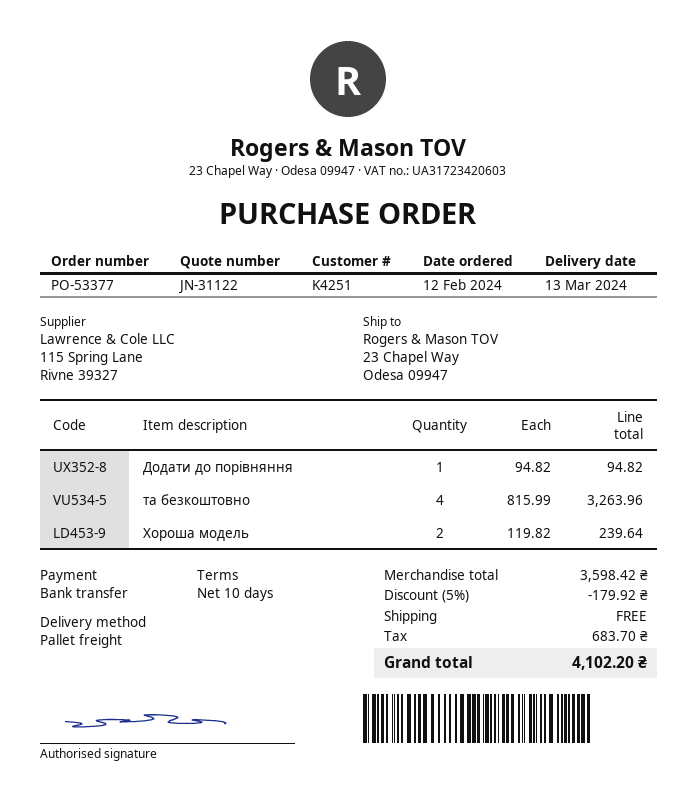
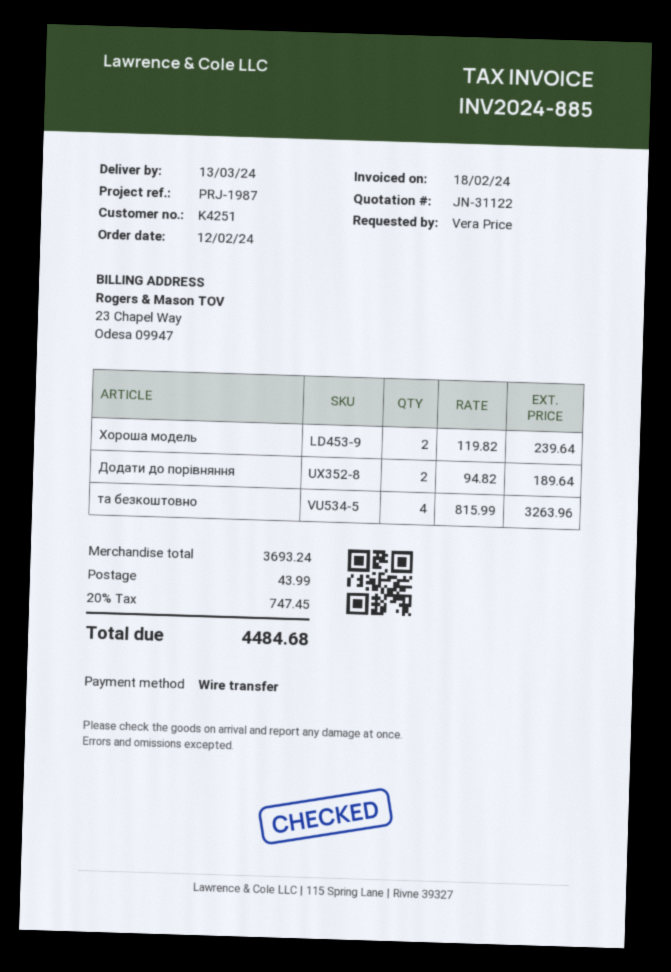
Додати до порівняння: 1 x 94.82 = 94.82 -> 2 x 94.82 = 189.64
subtotal: 3598.42 -> 3693.24
discount: 5% = 179.92 -> none
shipping: 0.00 -> 43.99
tax: 683.70 -> 747.45
total: 4102.20 -> 4484.68

